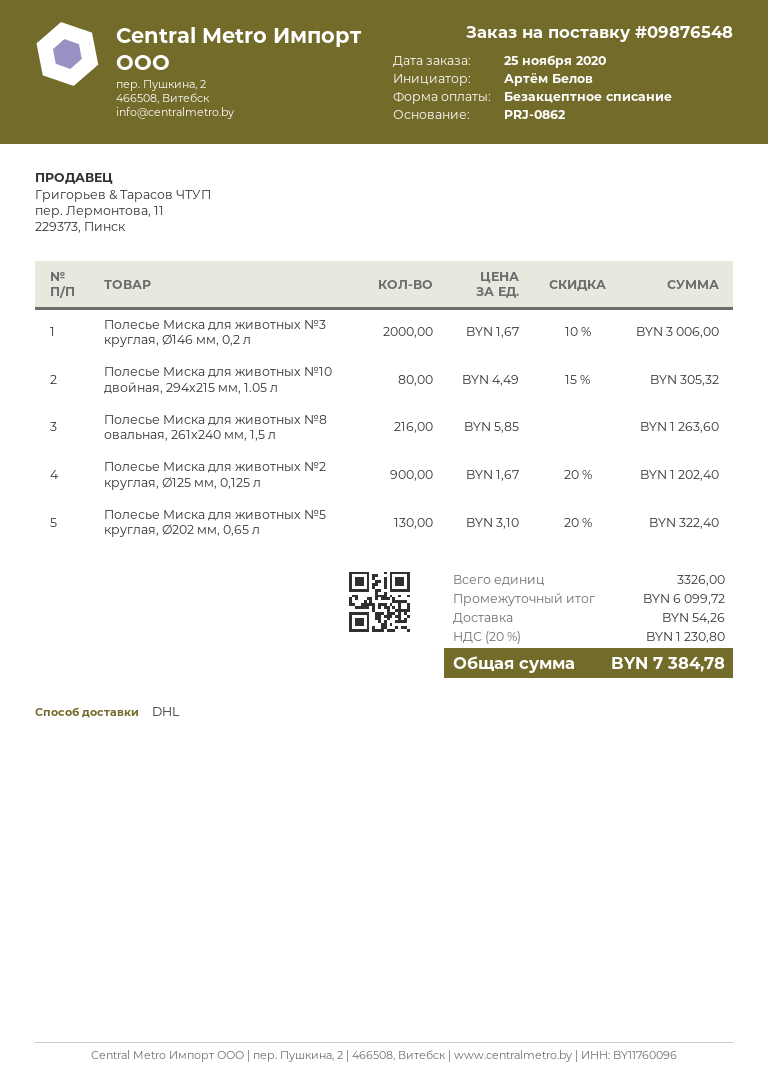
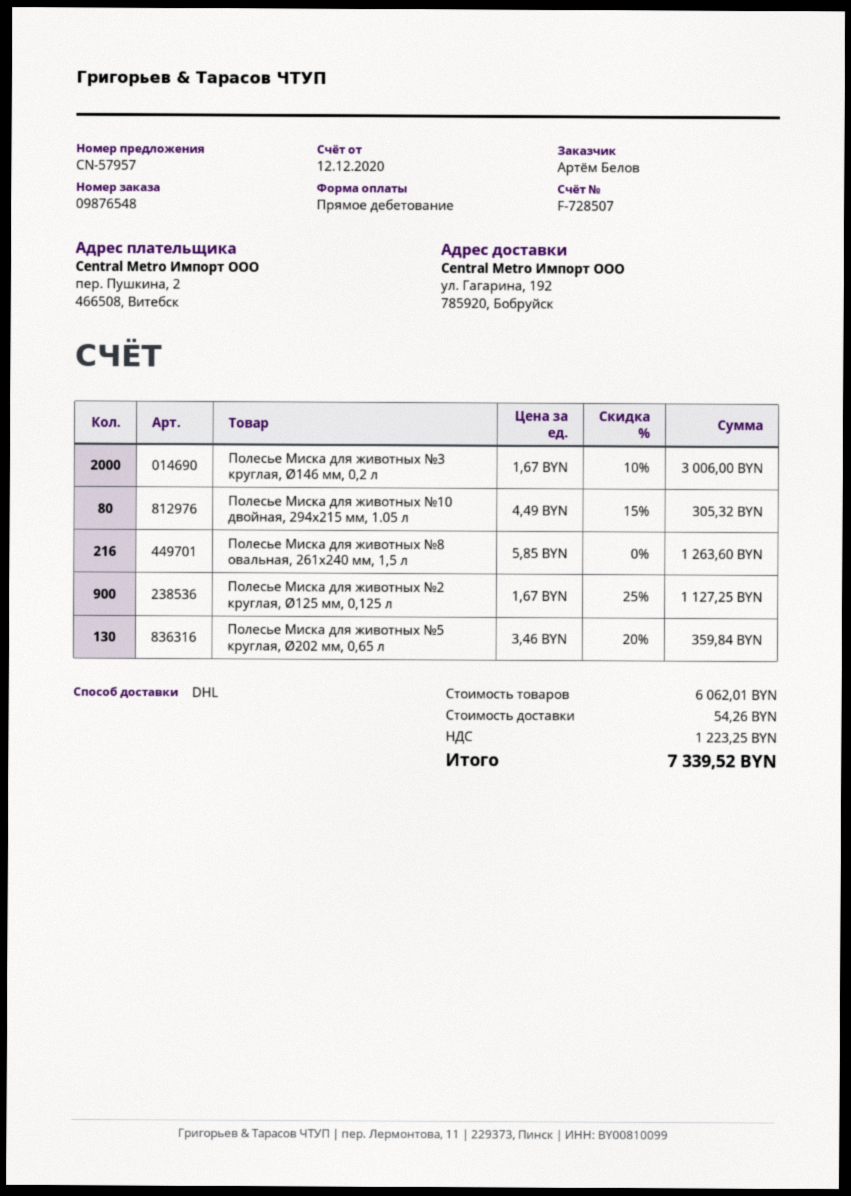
Полесье Миска для животных №2 круглая, Ø125 мм, 0,125 л: 900 x 1.67 - 20% = 1202.40 -> 900 x 1.67 - 25% = 1127.25
Полесье Миска для животных №5 круглая, Ø202 мм, 0,65 л: 130 x 3.10 - 20% = 322.40 -> 130 x 3.46 - 20% = 359.84
subtotal: 6099.72 -> 6062.01
tax: 1230.80 -> 1223.25
total: 7384.78 -> 7339.52

